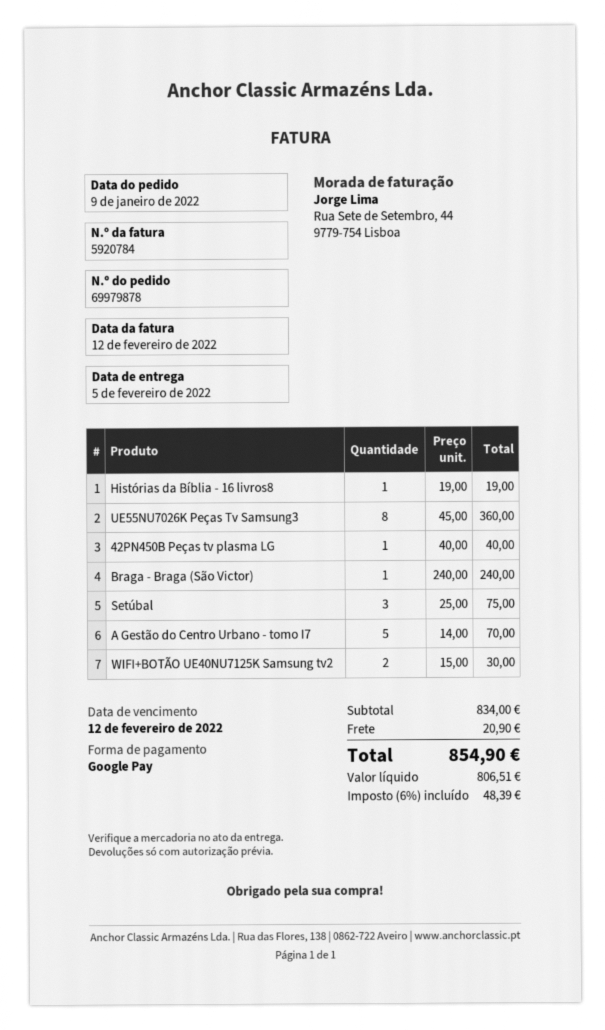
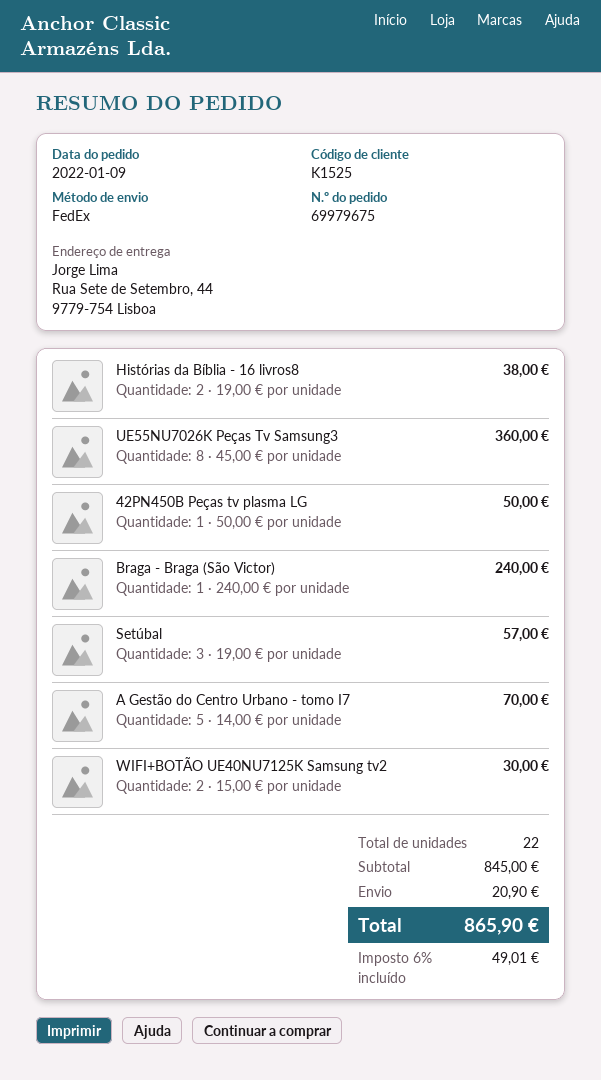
order number: 69979878 -> 69979675
Histórias da Bíblia - 16 livros8: 1 x 19.00 = 19.00 -> 2 x 19.00 = 38.00
42PN450B Peças tv plasma LG: 1 x 40.00 = 40.00 -> 1 x 50.00 = 50.00
Setúbal: 3 x 25.00 = 75.00 -> 3 x 19.00 = 57.00
subtotal: 834.00 -> 845.00
tax: 6% = 48.39 -> 6% = 49.01
total: 854.90 -> 865.90

